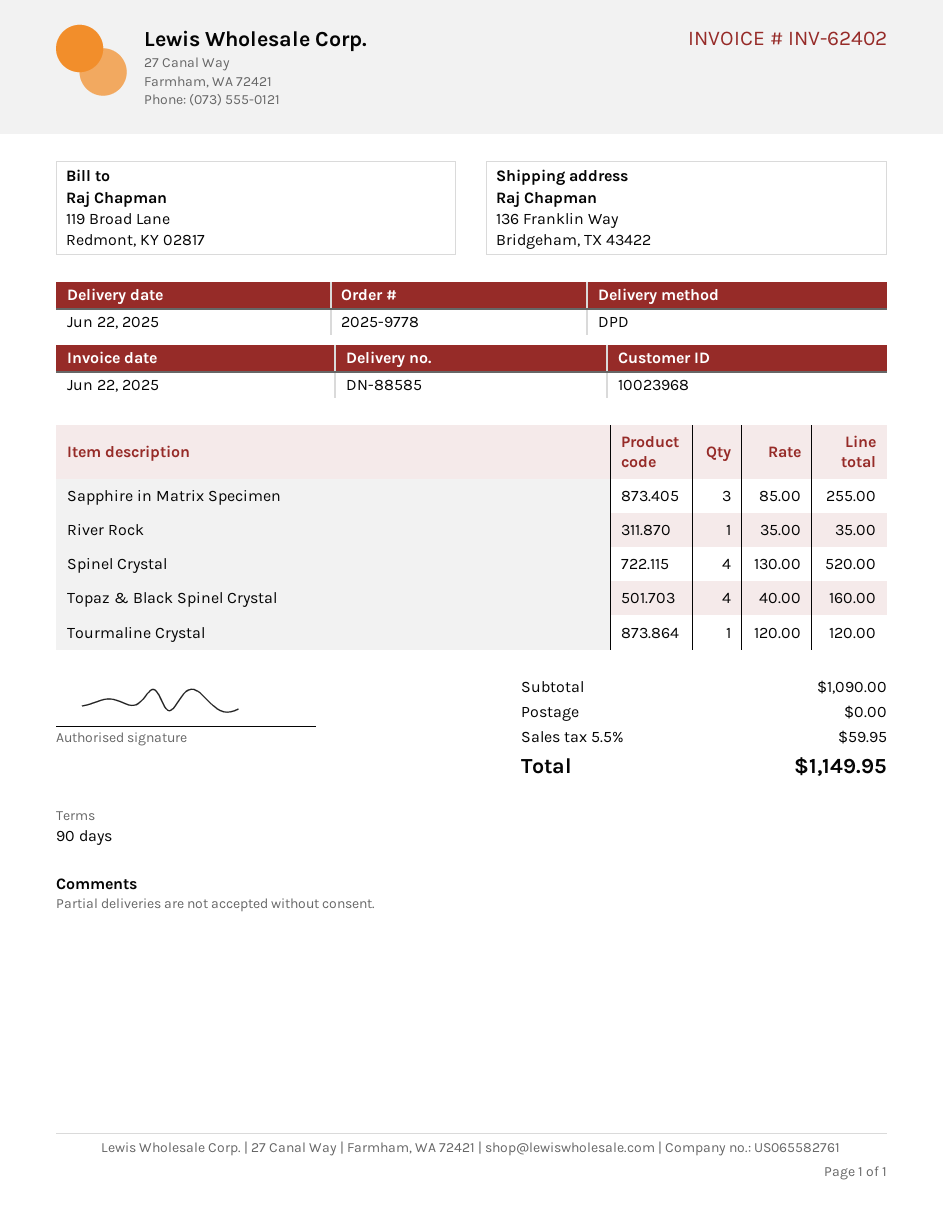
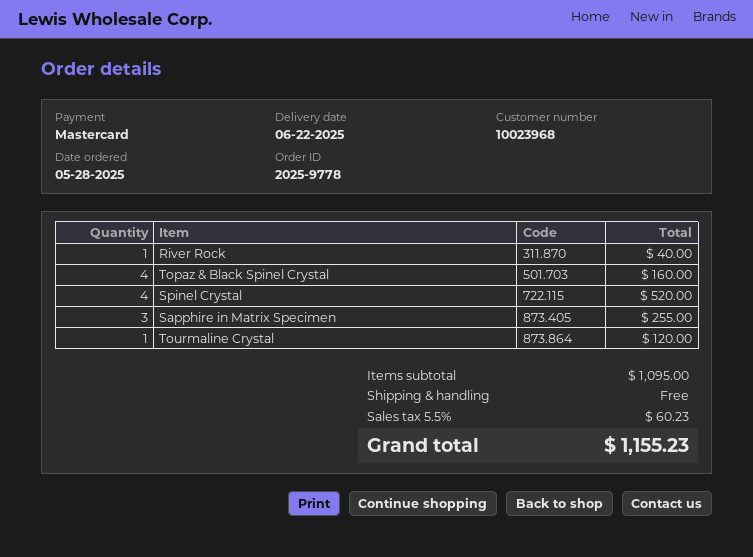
River Rock: 1 for 35.00 -> 1 for 40.00
subtotal: 1090.00 -> 1095.00
tax: 5.5% = 59.95 -> 5.5% = 60.23
total: 1149.95 -> 1155.23

